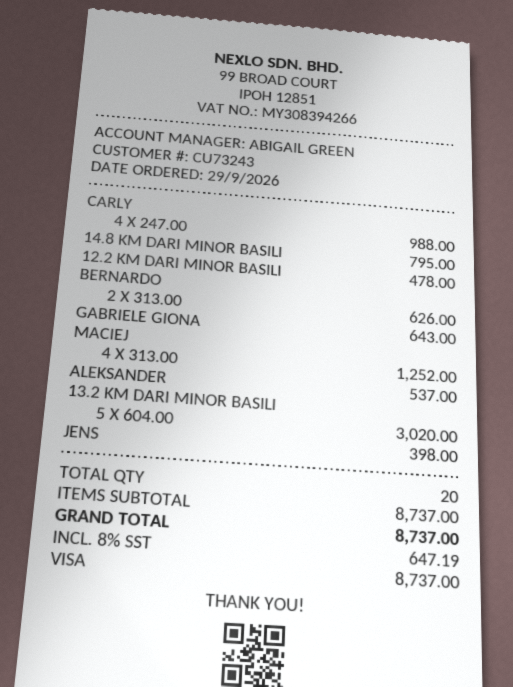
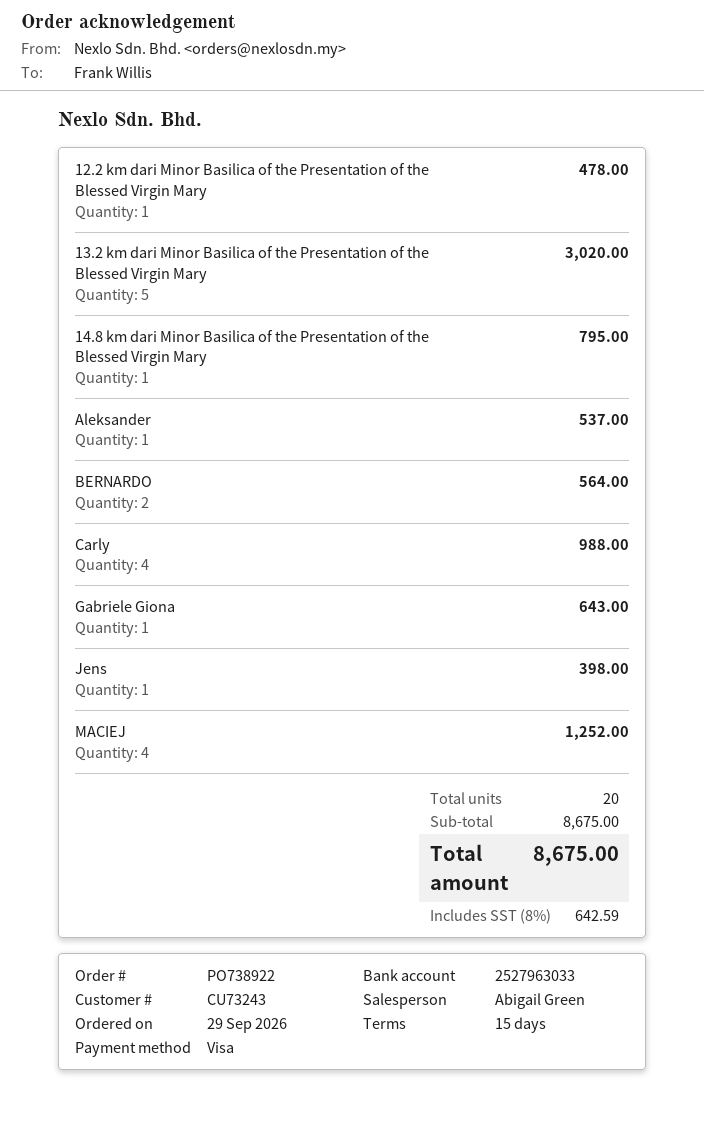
BERNARDO: 2 for 626.00 -> 2 for 564.00
subtotal: 8737.00 -> 8675.00
tax: 8% = 647.19 -> 8% = 642.59
total: 8737.00 -> 8675.00

